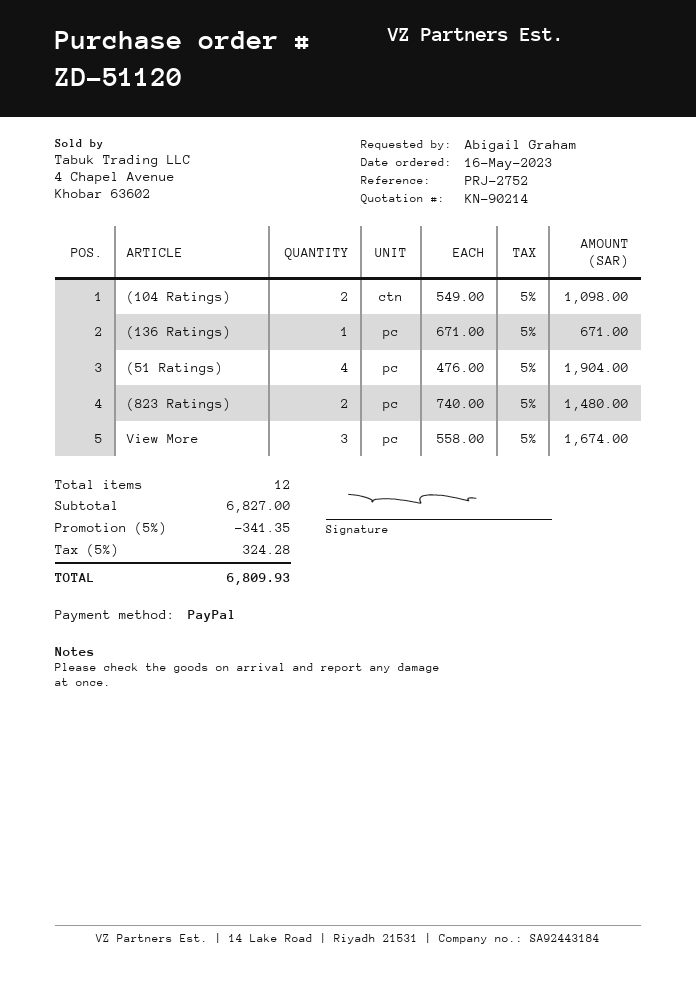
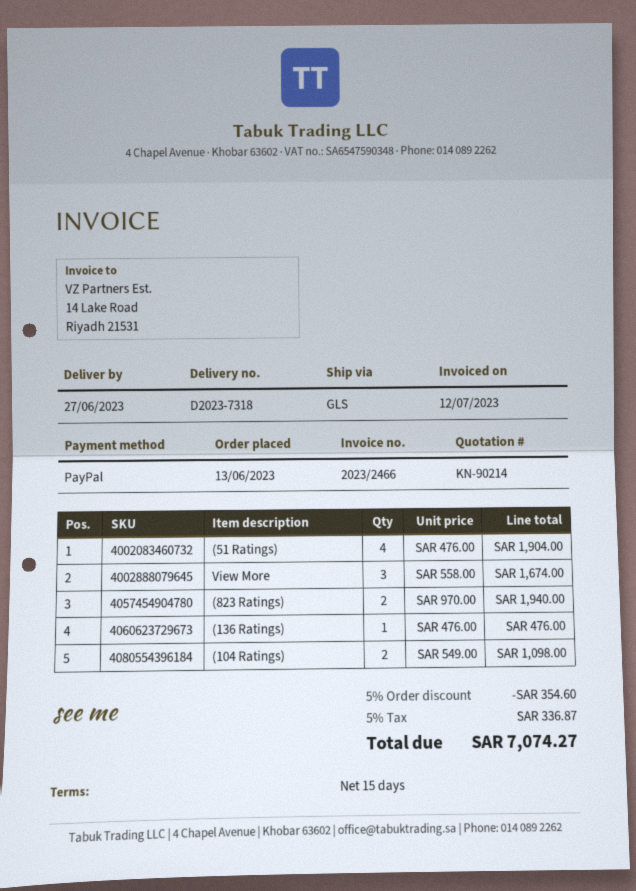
order date: 2023-05-16 -> 2023-06-13
(136 Ratings): 1 x 671.00 = 671.00 -> 1 x 476.00 = 476.00
(823 Ratings): 2 x 740.00 = 1480.00 -> 2 x 970.00 = 1940.00
discount: 5% = 341.35 -> 5% = 354.60
tax: 5% = 324.28 -> 5% = 336.87
total: 6809.93 -> 7074.27

